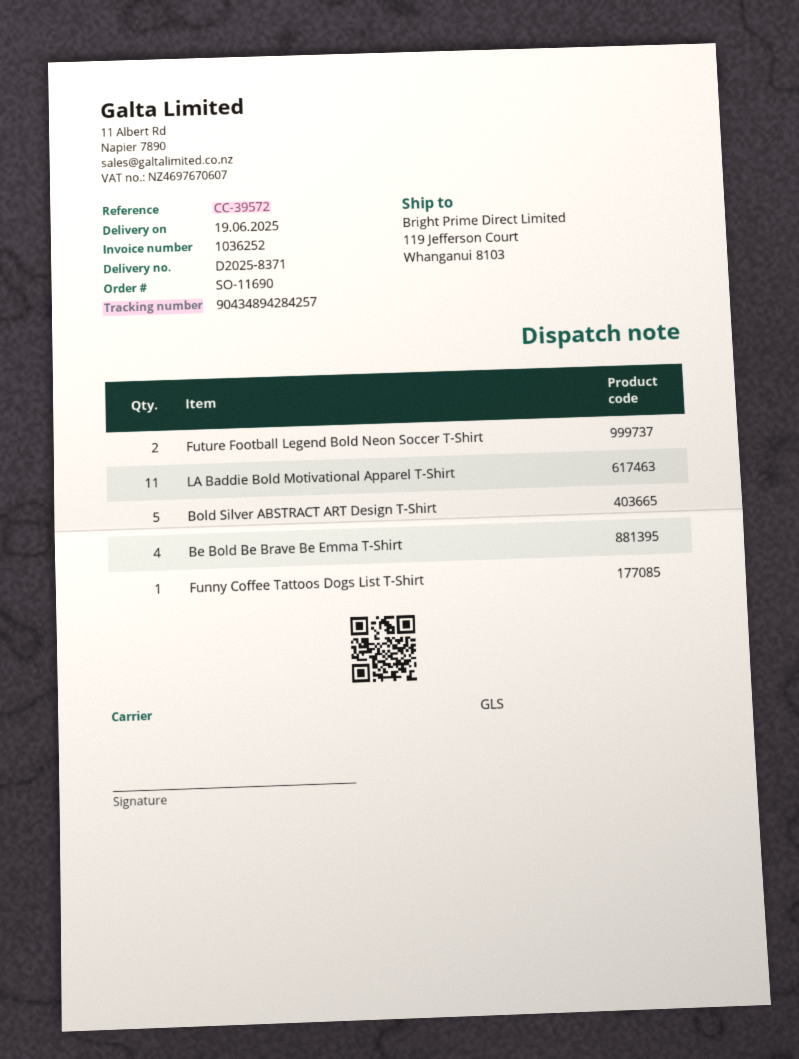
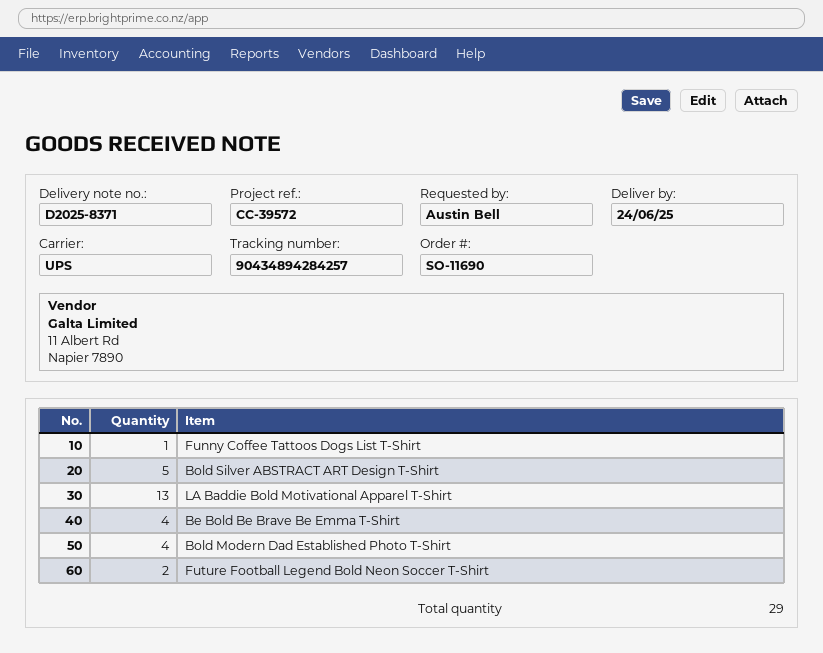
delivery date: 2025-06-19 -> 2025-06-24
shipping method: GLS -> UPS
LA Baddie Bold Motivational Apparel T-Shirt: 11 -> 13
Bold Modern Dad Established Photo T-Shirt: none -> 4

